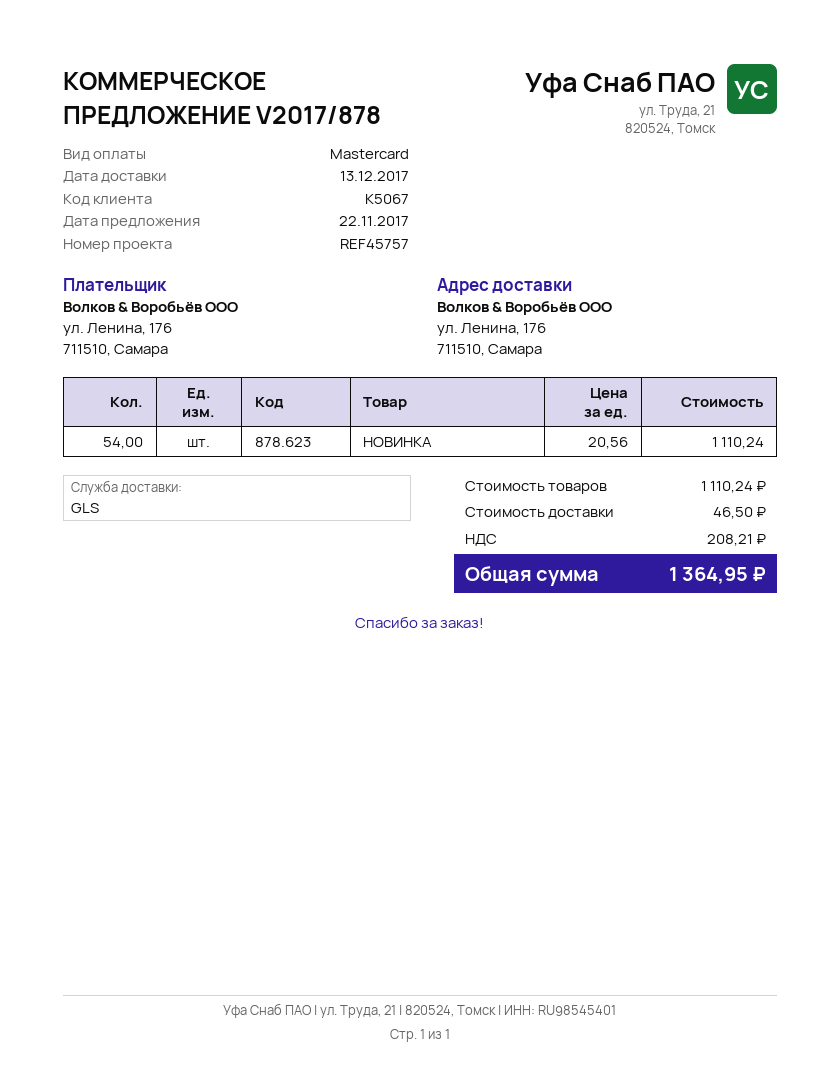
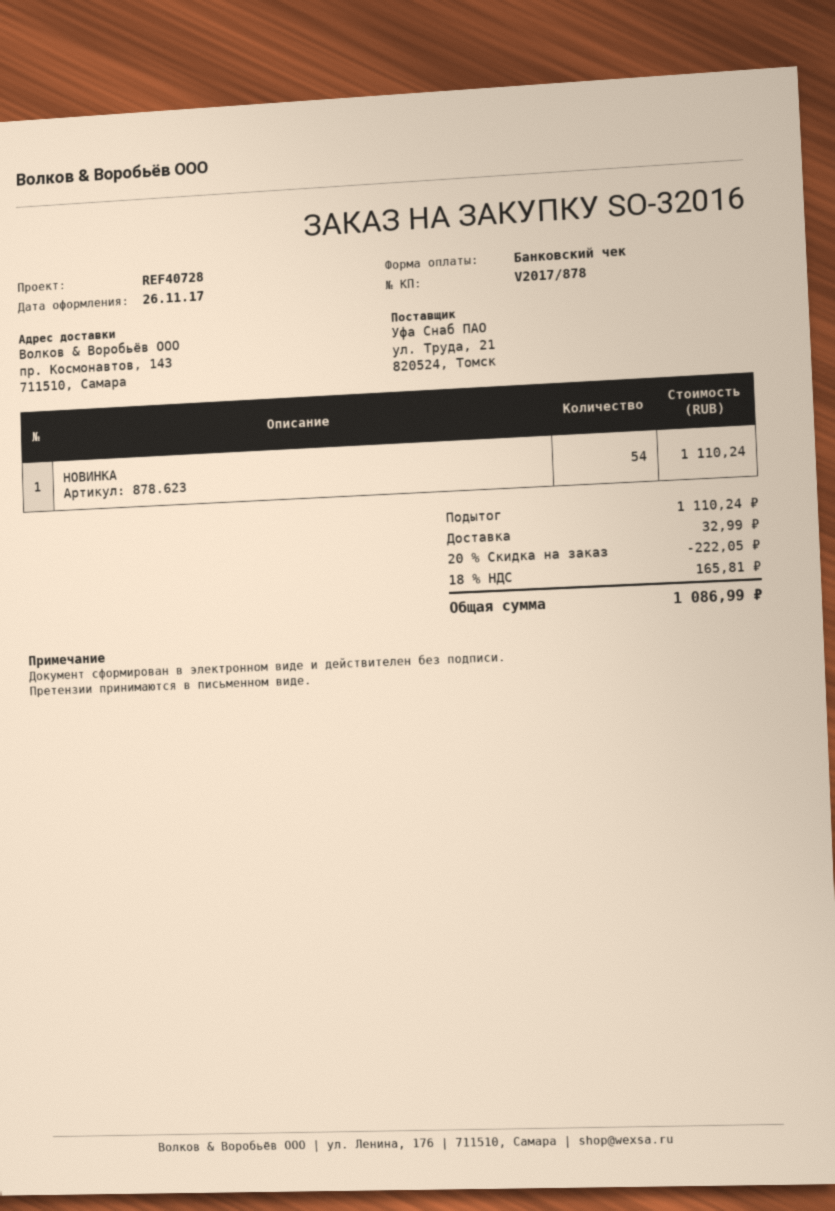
reference: REF45757 -> REF40728
payment method: Mastercard -> cheque
ship to: ул. Ленина, 176, 711510, Самара -> пр. Космонавтов, 143, 711510, Самара
discount: none -> 20% = 222.05
shipping: 46.50 -> 32.99
tax: 208.21 -> 165.81
total: 1364.95 -> 1086.99

